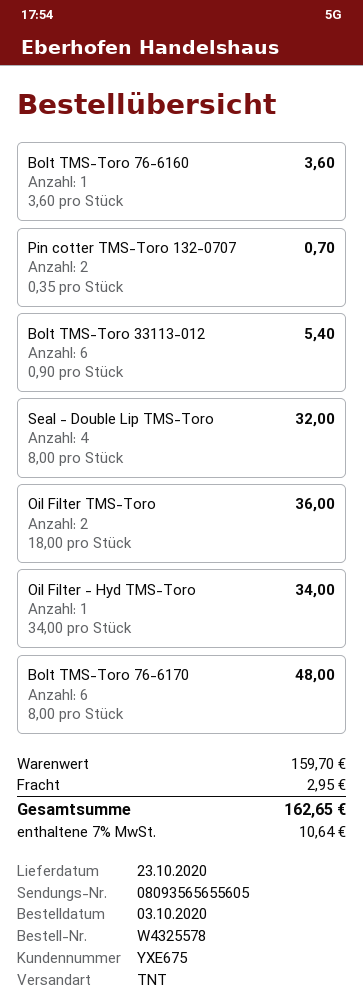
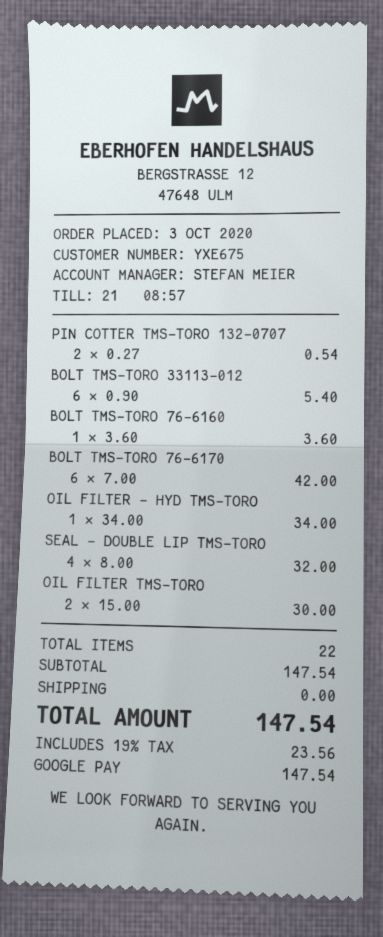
Pin cotter TMS-Toro 132-0707: 2 x 0.35 = 0.70 -> 2 x 0.27 = 0.54
Oil Filter TMS-Toro: 2 x 18.00 = 36.00 -> 2 x 15.00 = 30.00
Bolt TMS-Toro 76-6170: 6 x 8.00 = 48.00 -> 6 x 7.00 = 42.00
subtotal: 159.70 -> 147.54
shipping: 2.95 -> 0.00
tax: 7% = 10.64 -> 19% = 23.56
total: 162.65 -> 147.54

